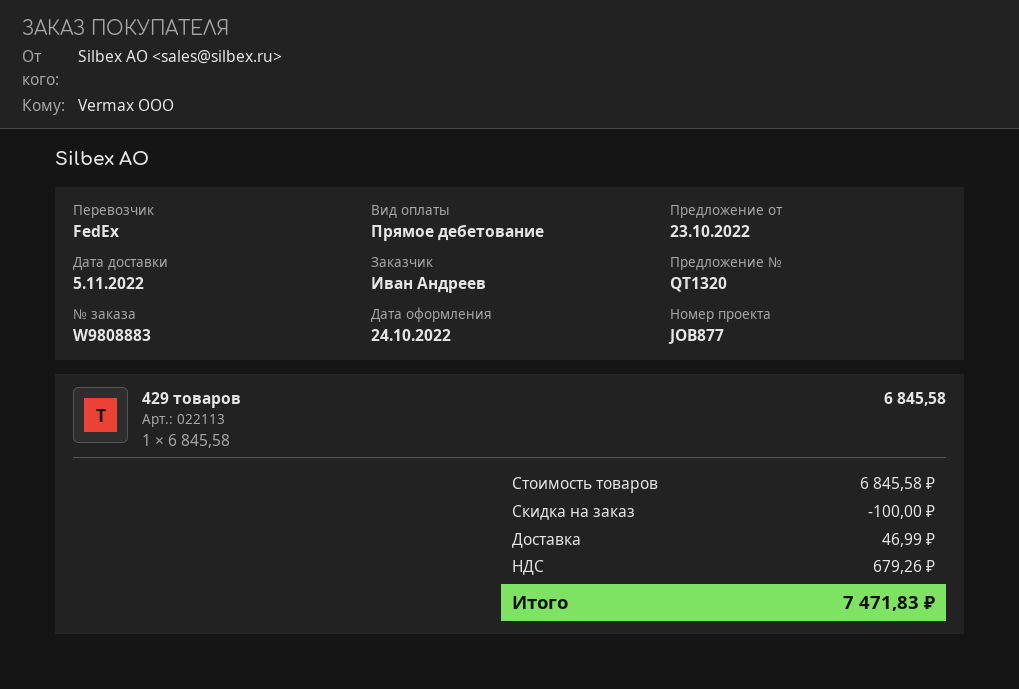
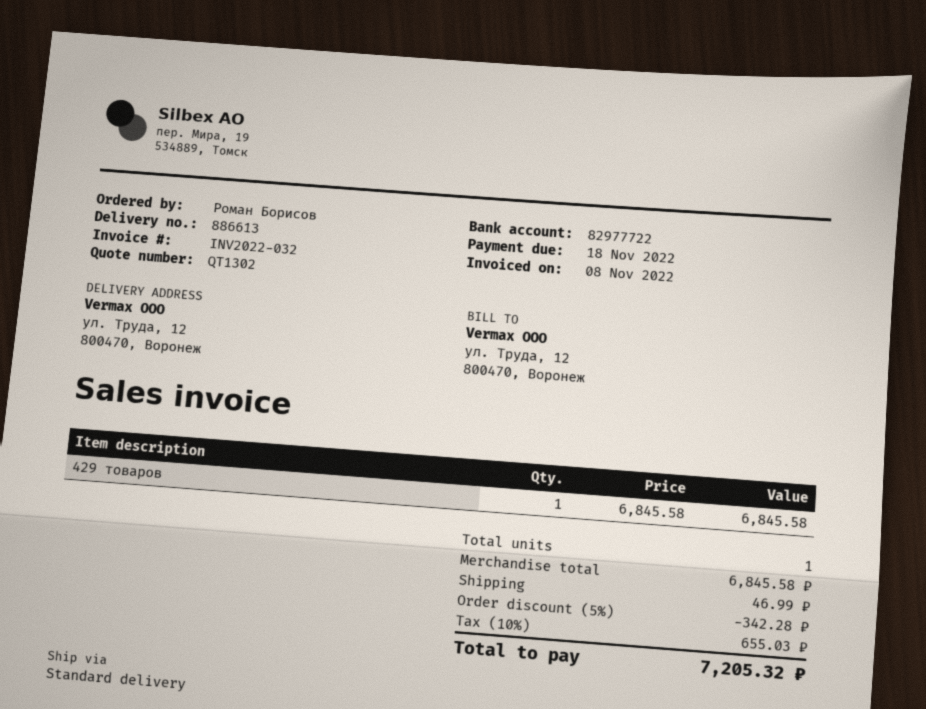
quote number: QT1320 -> QT1302
ordered by: Иван Андреев -> Роман Борисов
shipping method: FedEx -> standard
discount: 100.00 -> 342.28
tax: 679.26 -> 655.03
total: 7471.83 -> 7205.32

